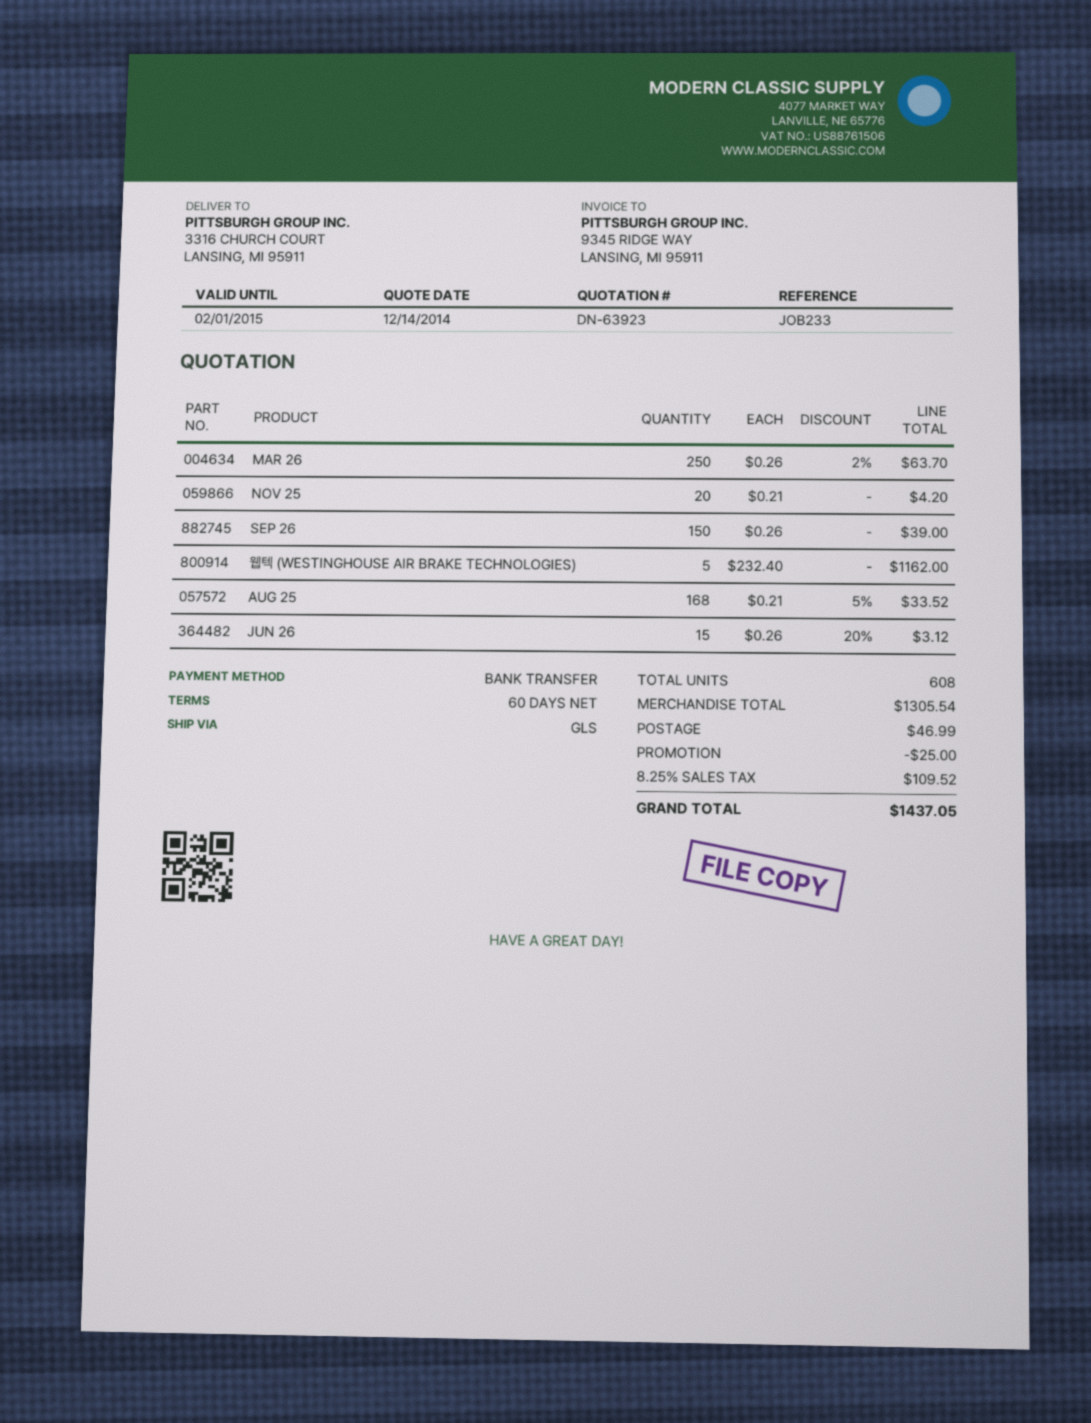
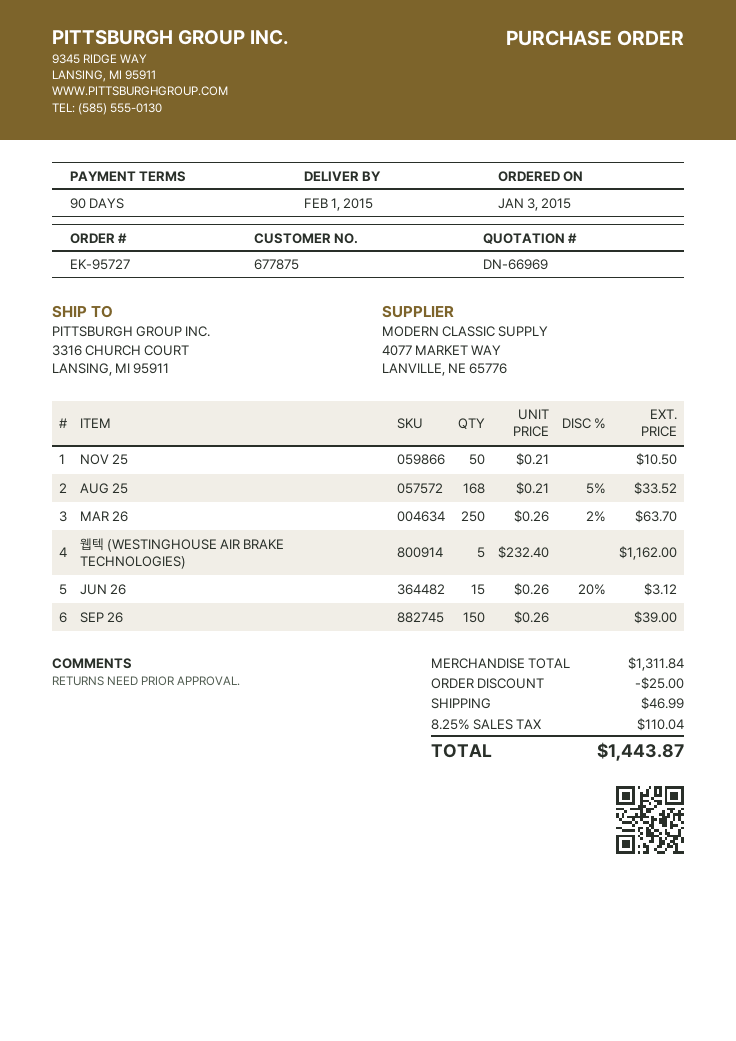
quote number: DN-63923 -> DN-66969
payment terms: 60 days -> 90 days
NOV 25: 20 x 0.21 = 4.20 -> 50 x 0.21 = 10.50
subtotal: 1305.54 -> 1311.84
tax: 8.25% = 109.52 -> 8.25% = 110.04
total: 1437.05 -> 1443.87

